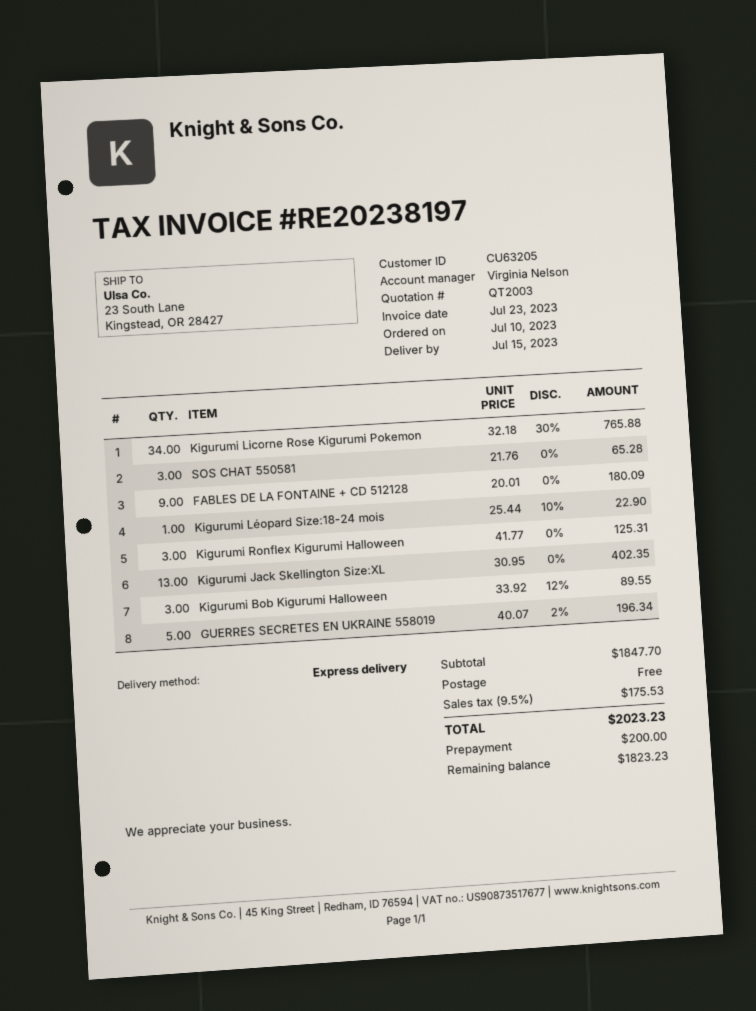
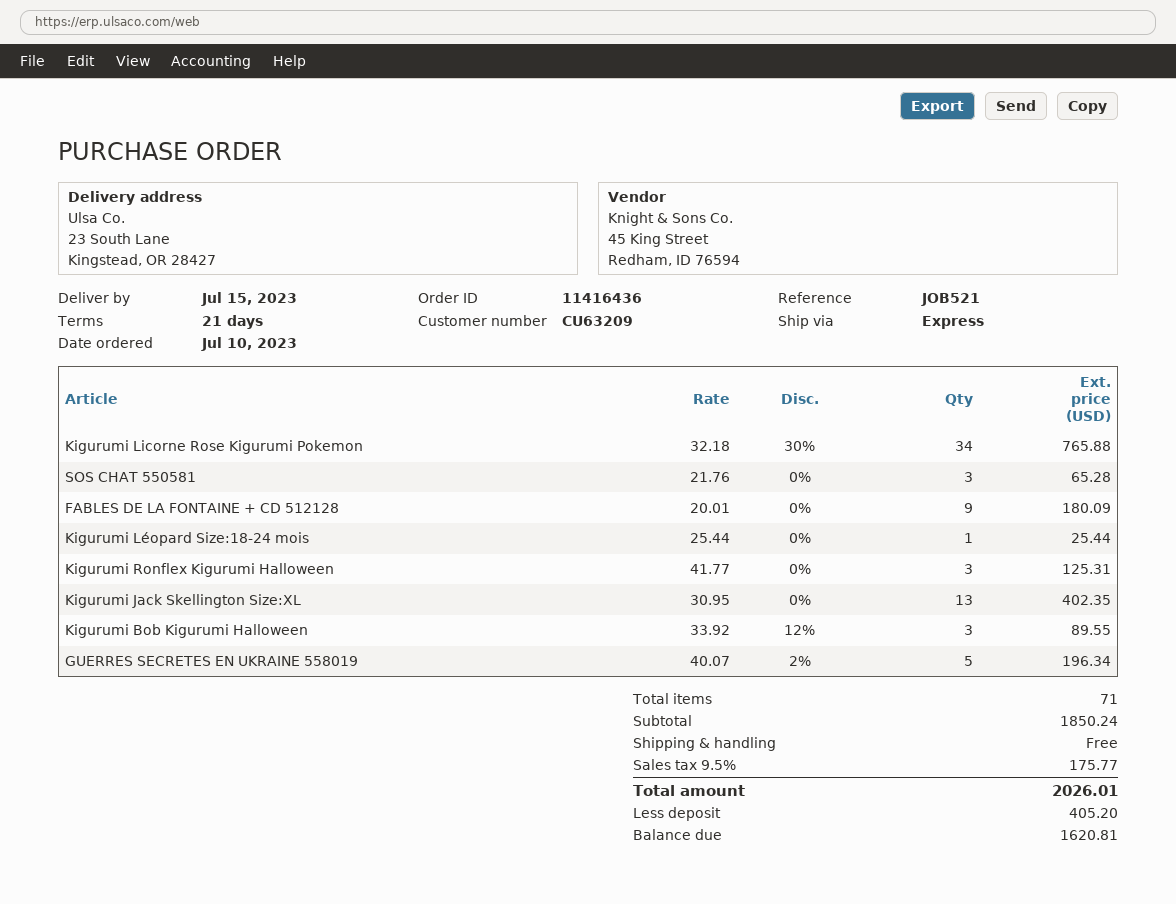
customer number: CU63205 -> CU63209
Kigurumi Léopard Size:18-24 mois: 1 x 25.44 - 10% = 22.90 -> 1 x 25.44 = 25.44
subtotal: 1847.70 -> 1850.24
tax: 9.5% = 175.53 -> 9.5% = 175.77
total: 2023.23 -> 2026.01
deposit: 200.00 -> 405.20
balance: 1823.23 -> 1620.81

